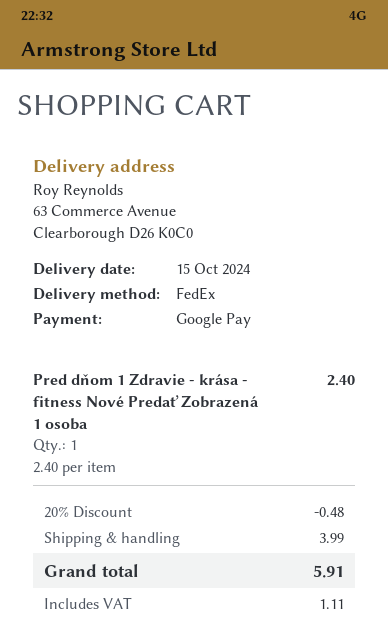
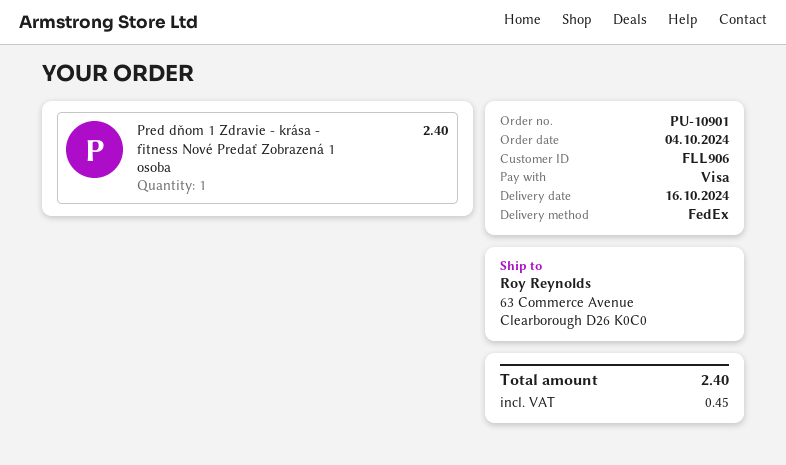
delivery date: 2024-10-15 -> 2024-10-16
payment method: Google Pay -> Visa
discount: 20% = 0.48 -> none
shipping: 3.99 -> none
tax: 1.11 -> 0.45
total: 5.91 -> 2.40

